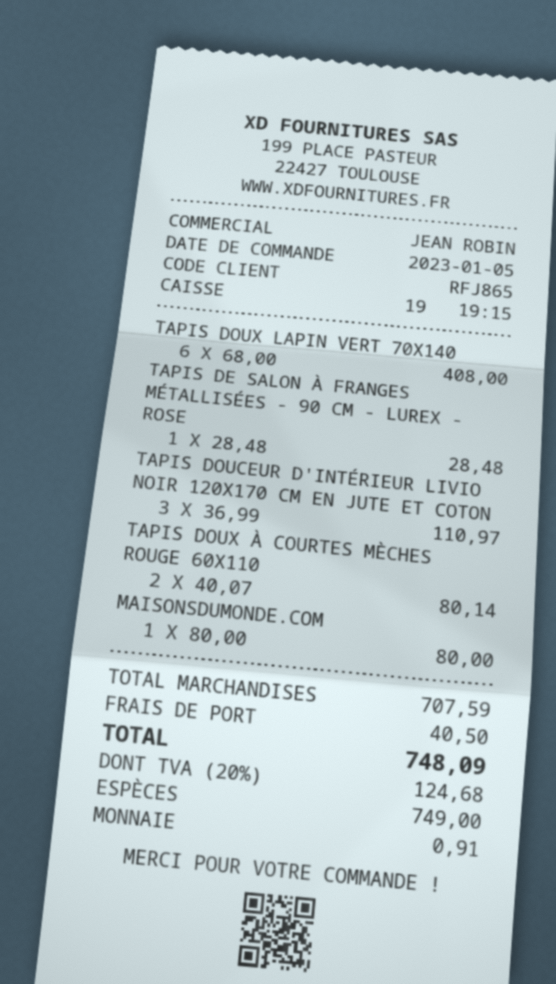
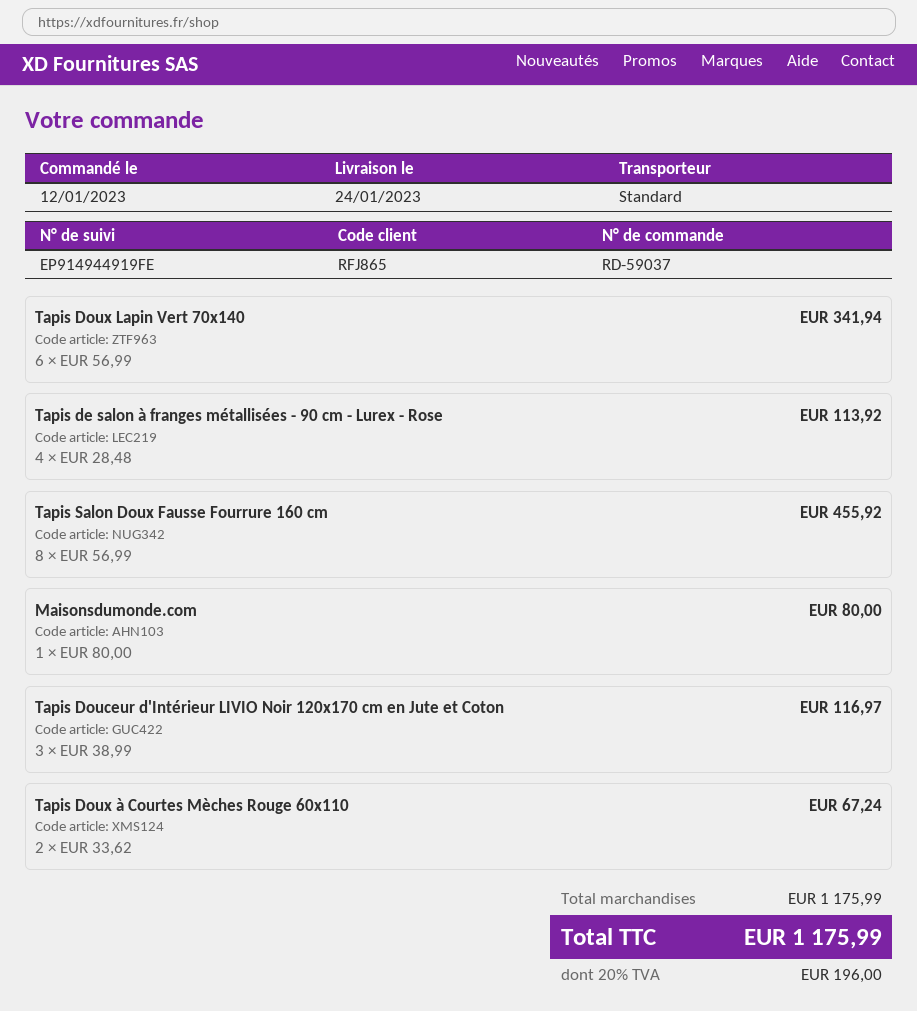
order date: 2023-01-05 -> 2023-01-12
TAPIS DOUX LAPIN VERT 70X140: 6 x 68.00 = 408.00 -> 6 x 56.99 = 341.94
TAPIS DE SALON À FRANGES MÉTALLISÉES - 90 CM - LUREX - ROSE: 1 x 28.48 = 28.48 -> 4 x 28.48 = 113.92
TAPIS DOUCEUR D'INTÉRIEUR LIVIO NOIR 120X170 CM EN JUTE ET COTON: 3 x 36.99 = 110.97 -> 3 x 38.99 = 116.97
TAPIS DOUX À COURTES MÈCHES ROUGE 60X110: 2 x 40.07 = 80.14 -> 2 x 33.62 = 67.24
Tapis Salon Doux Fausse Fourrure 160 cm: none -> 8 x 56.99 = 455.92
subtotal: 707.59 -> 1175.99
shipping: 40.50 -> none
tax: 20% = 124.68 -> 20% = 196.00
total: 748.09 -> 1175.99

